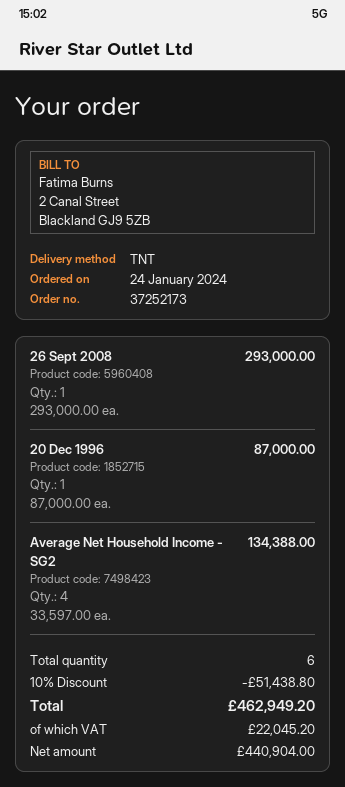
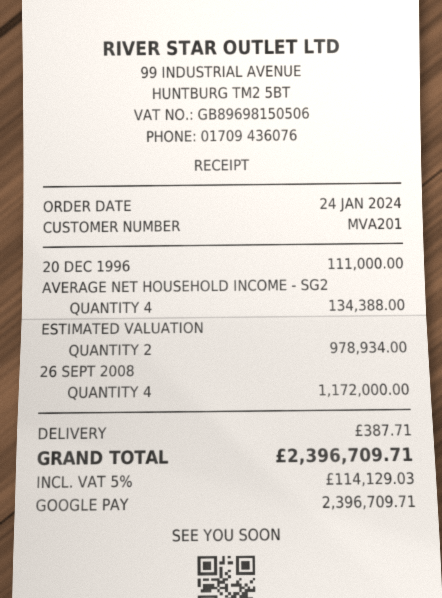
26 Sept 2008: 1 for 293000.00 -> 4 for 1172000.00
20 Dec 1996: 1 for 87000.00 -> 1 for 111000.00
ESTIMATED VALUATION: none -> 2 for 978934.00
discount: 10% = 51438.80 -> none
shipping: none -> 387.71
tax: 22045.20 -> 114129.03
total: 462949.20 -> 2396709.71

